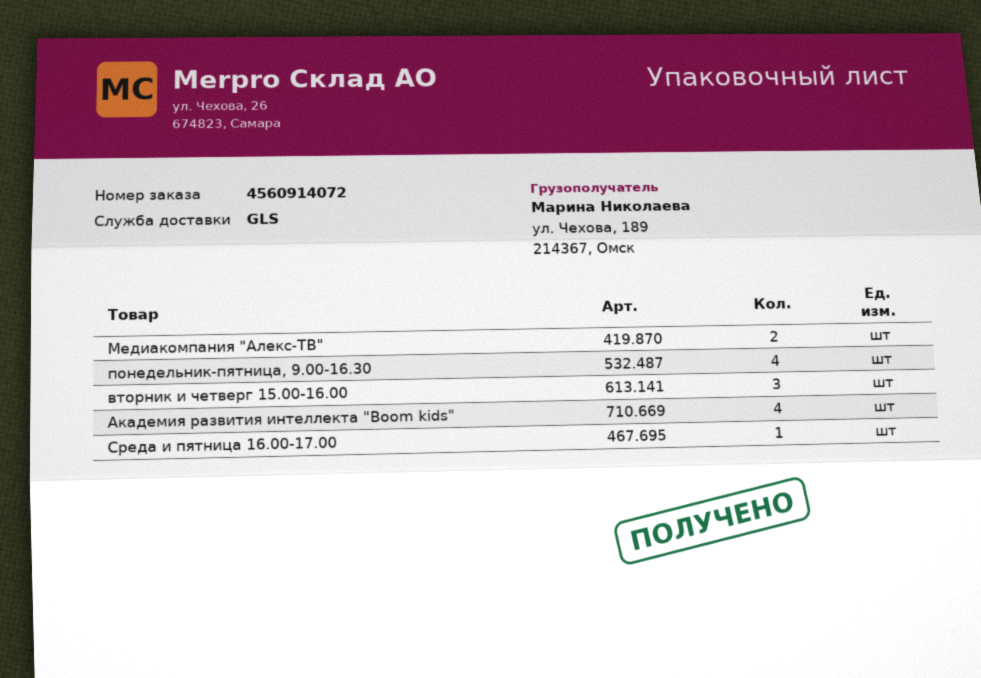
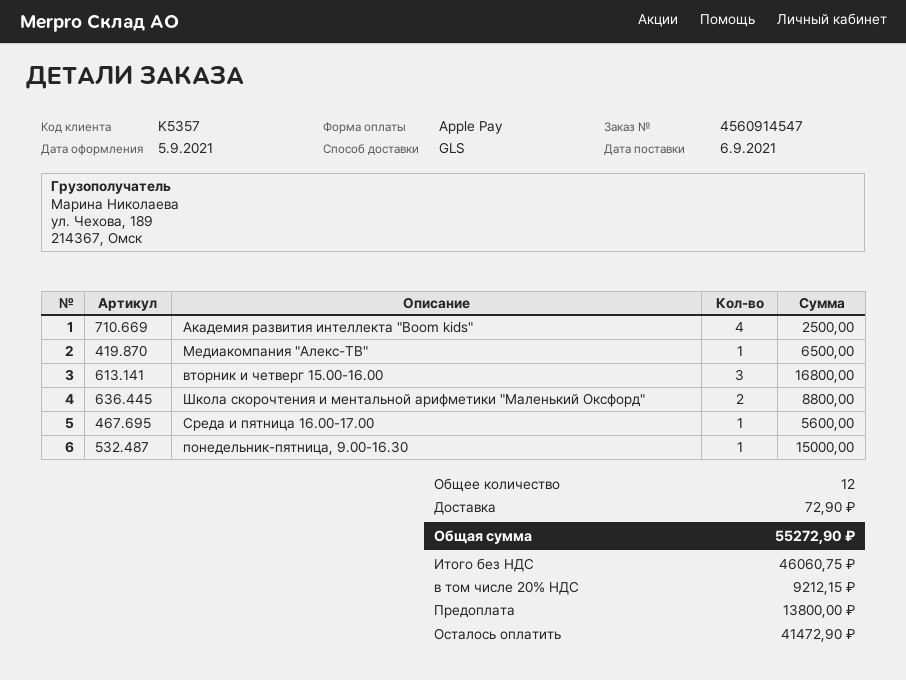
order number: 4560914072 -> 4560914547
Медиакомпания "Алекс-ТВ": 2 -> 1
понедельник-пятница, 9.00-16.30: 4 -> 1
Школа скорочтения и ментальной арифметики "Маленький Оксфорд": none -> 2

